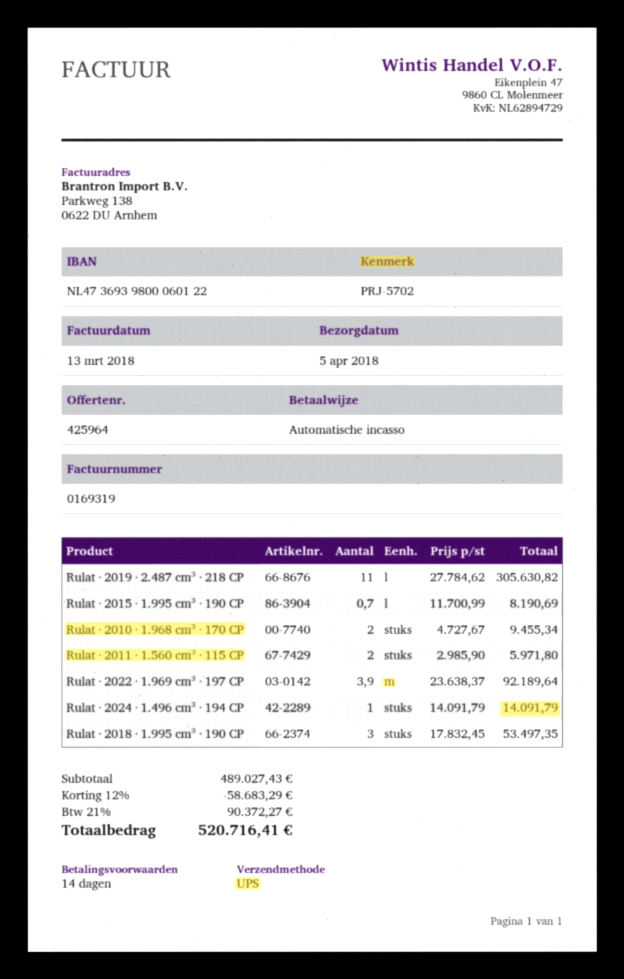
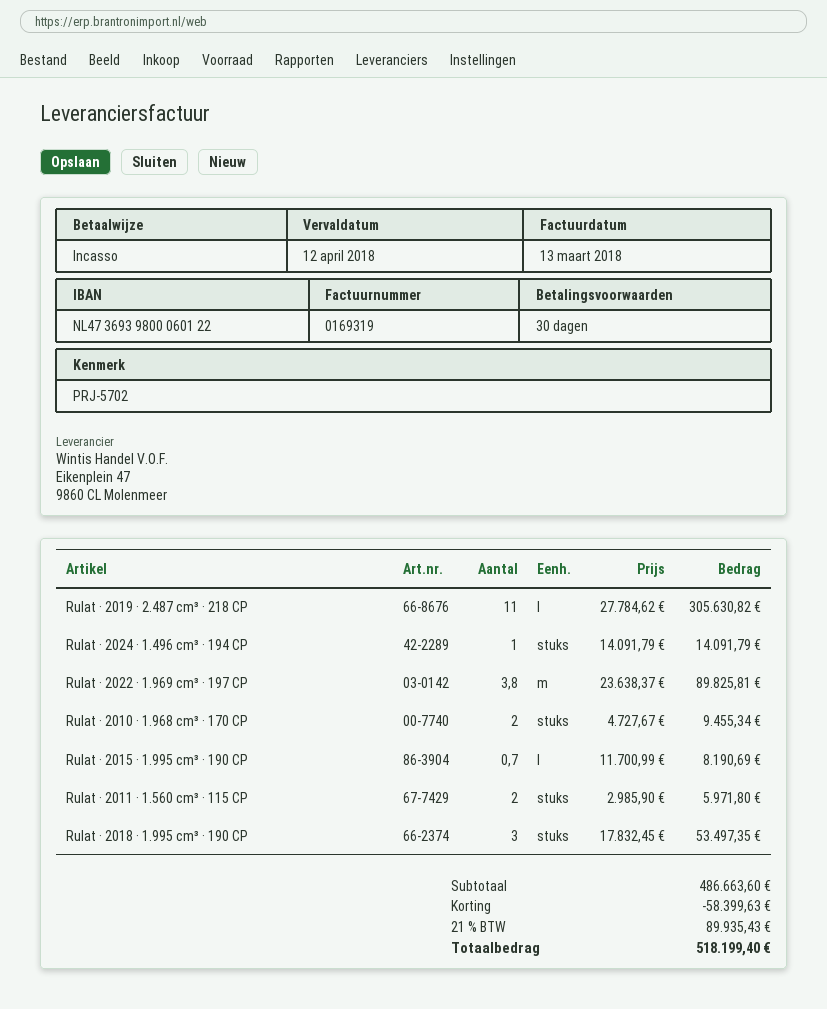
payment terms: 14 days -> 30 days
Rulat · 2022 · 1.969 cm³ · 197 CP: 3.9 x 23638.37 = 92189.64 -> 3.8 x 23638.37 = 89825.81
subtotal: 489027.43 -> 486663.60
discount: 58683.29 -> 58399.63
tax: 21% = 90372.27 -> 21% = 89935.43
total: 520716.41 -> 518199.40

